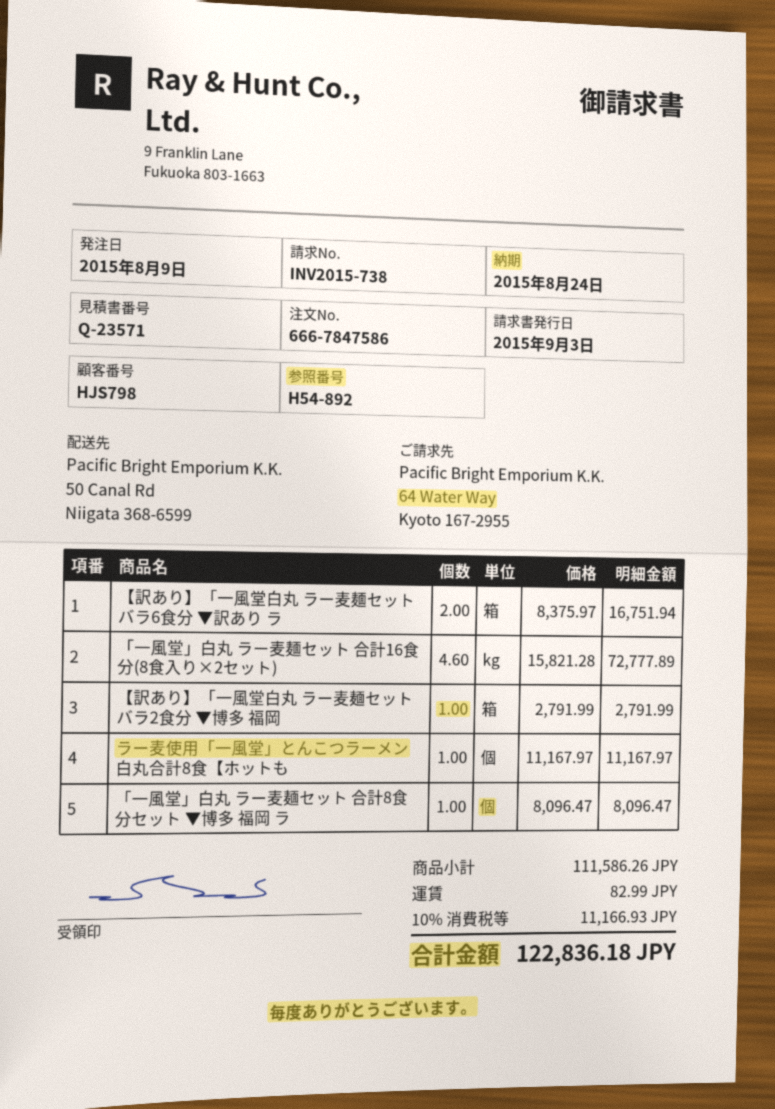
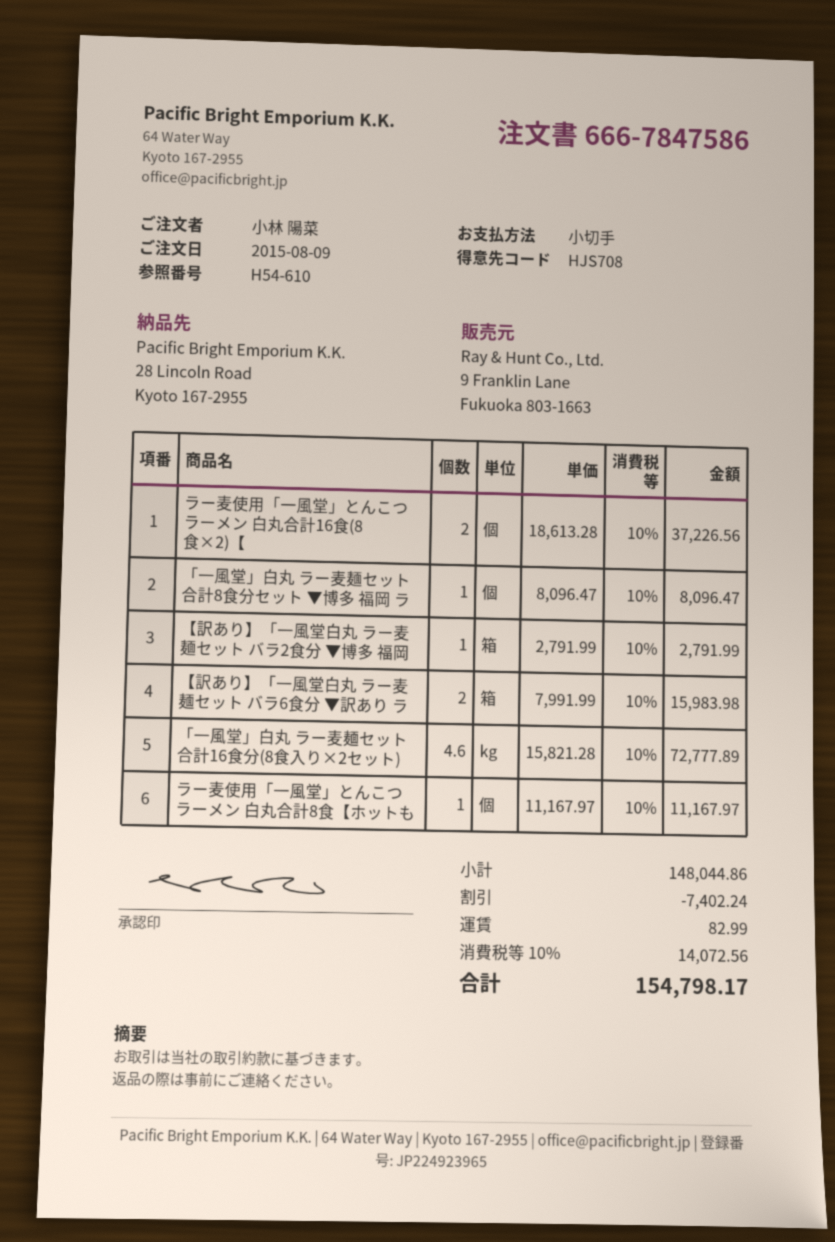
customer number: HJS798 -> HJS708
reference: H54-892 -> H54-610
ship to: 50 Canal Rd, Niigata 368-6599 -> 28 Lincoln Road, Kyoto 167-2955
【訳あり】「一風堂白丸 ラー麦麺セット バラ6食分 ▼訳あり ラ: 2 x 8375.97 = 16751.94 -> 2 x 7991.99 = 15983.98
ラー麦使用「一風堂」とんこつラーメン 白丸合計16食(8食×2)【: none -> 2 x 18613.28 = 37226.56
subtotal: 111586.26 -> 148044.86
discount: none -> 7402.24
tax: 10% = 11166.93 -> 10% = 14072.56
total: 122836.18 -> 154798.17

